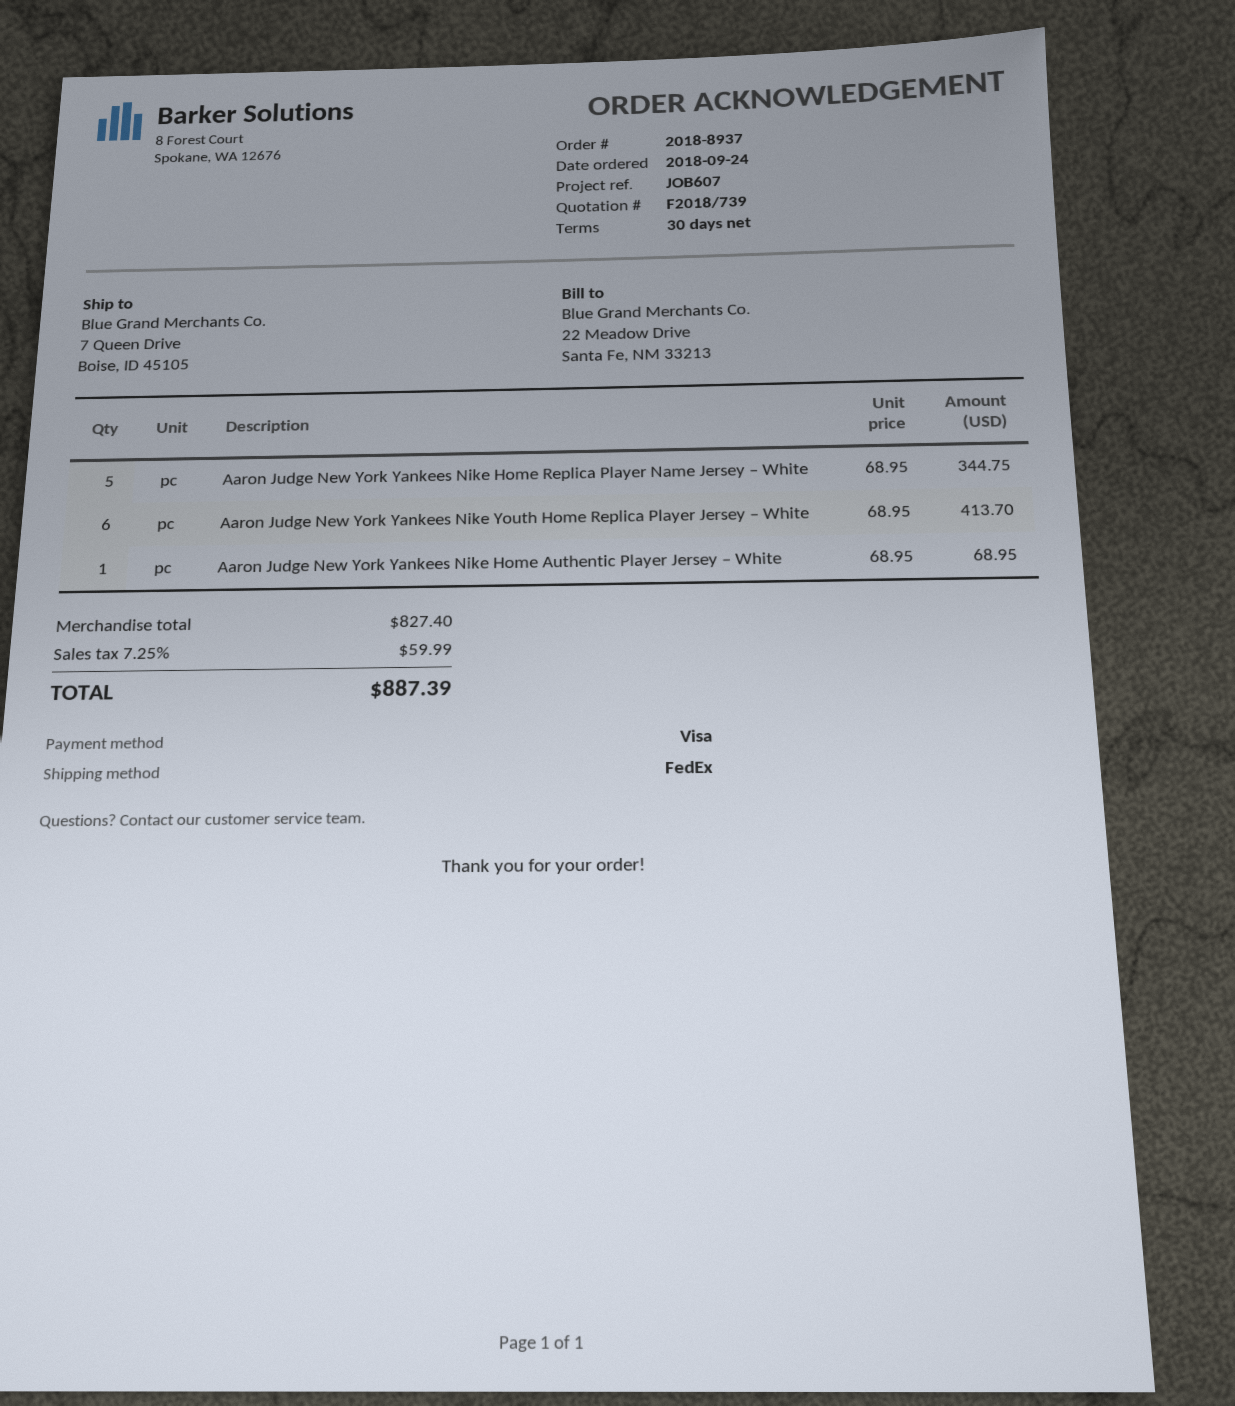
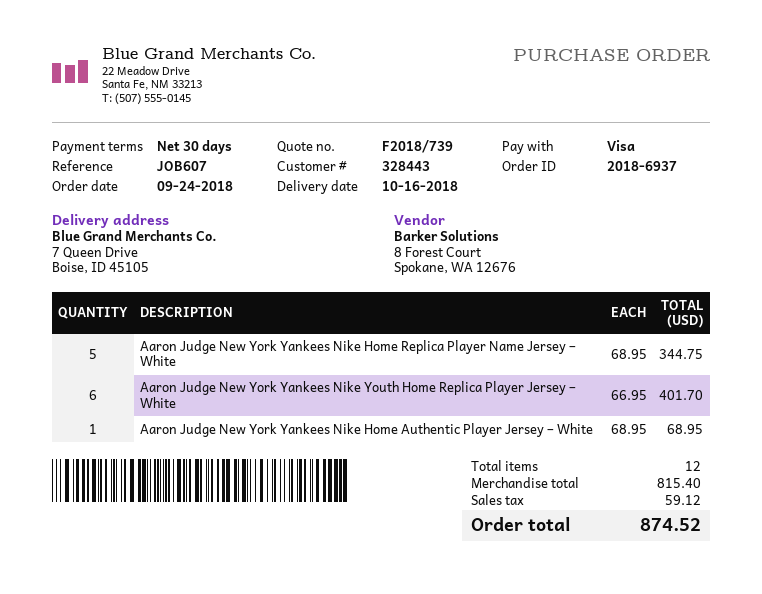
order number: 2018-8937 -> 2018-6937
Aaron Judge New York Yankees Nike Youth Home Replica Player Jersey – White: 6 x 68.95 = 413.70 -> 6 x 66.95 = 401.70
subtotal: 827.40 -> 815.40
tax: 59.99 -> 59.12
total: 887.39 -> 874.52

